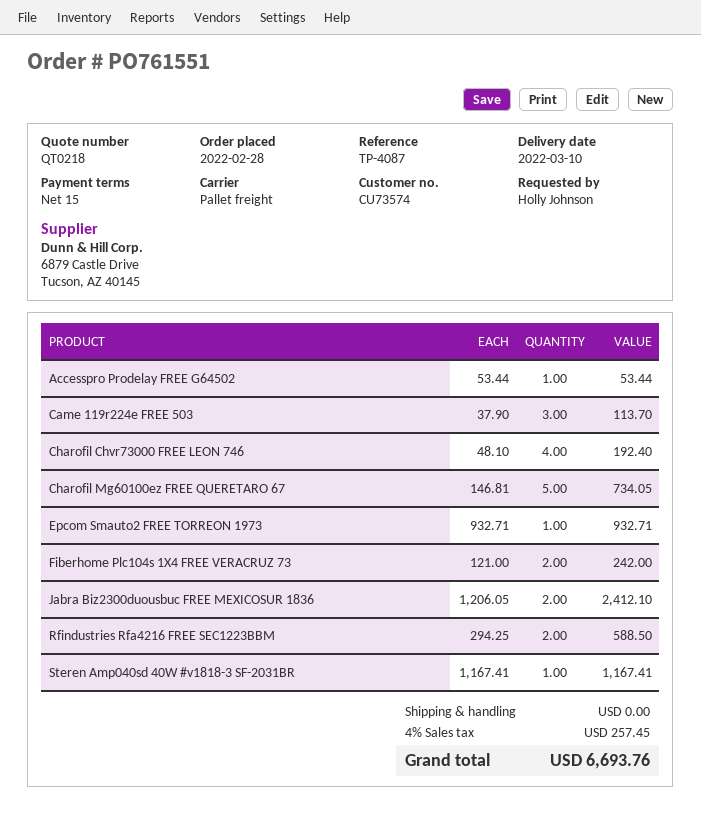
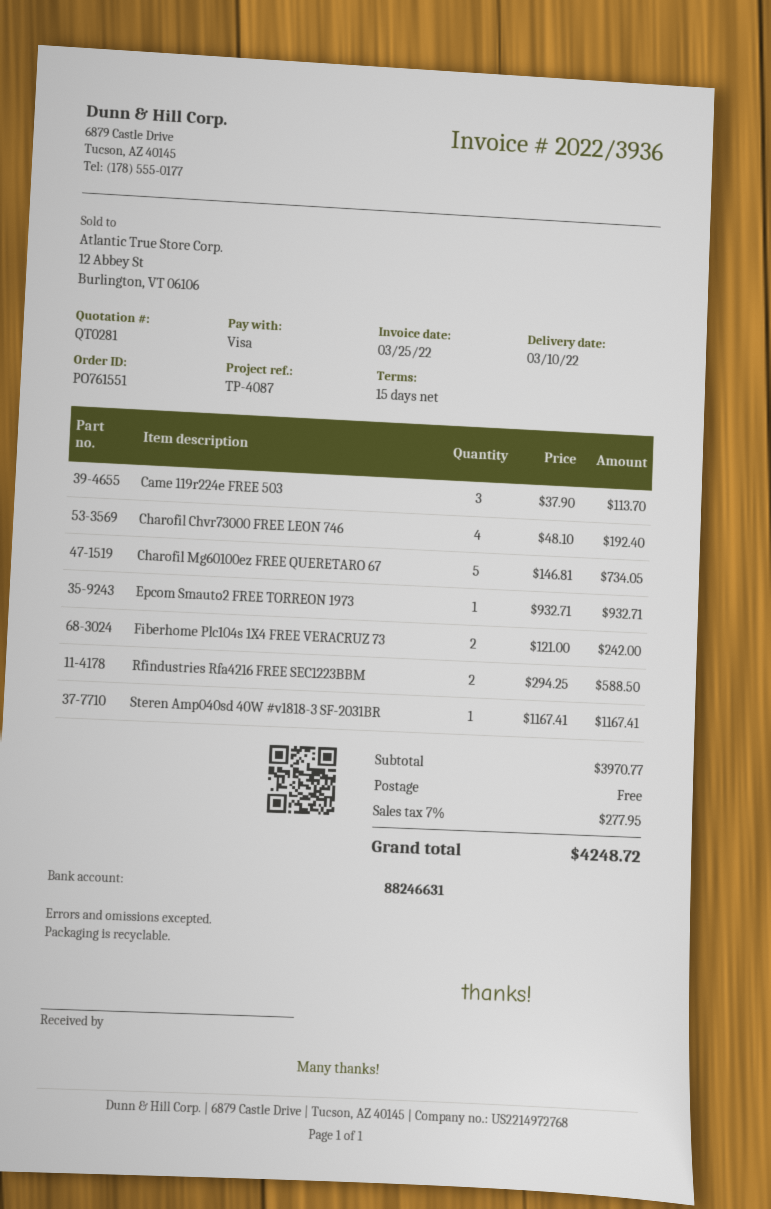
quote number: QT0218 -> QT0281
Accesspro Prodelay FREE G64502: 1 x 53.44 = 53.44 -> none
Jabra Biz2300duousbuc FREE MEXICOSUR 1836: 2 x 1206.05 = 2412.10 -> none
tax: 4% = 257.45 -> 7% = 277.95
total: 6693.76 -> 4248.72

